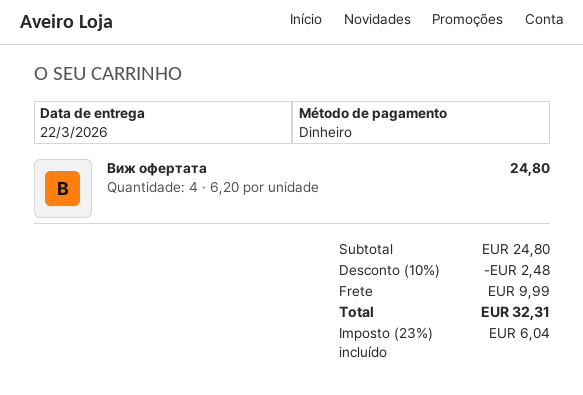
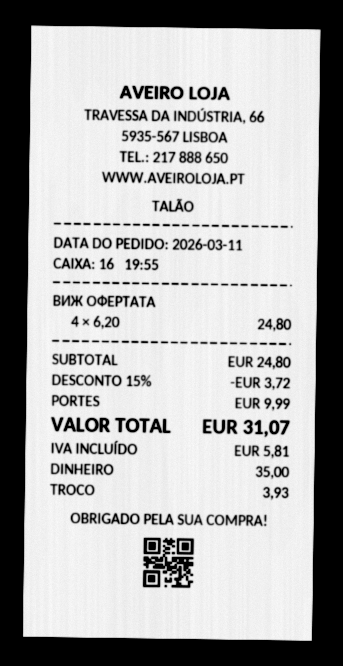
discount: 10% = 2.48 -> 15% = 3.72
tax: 6.04 -> 5.81
total: 32.31 -> 31.07

